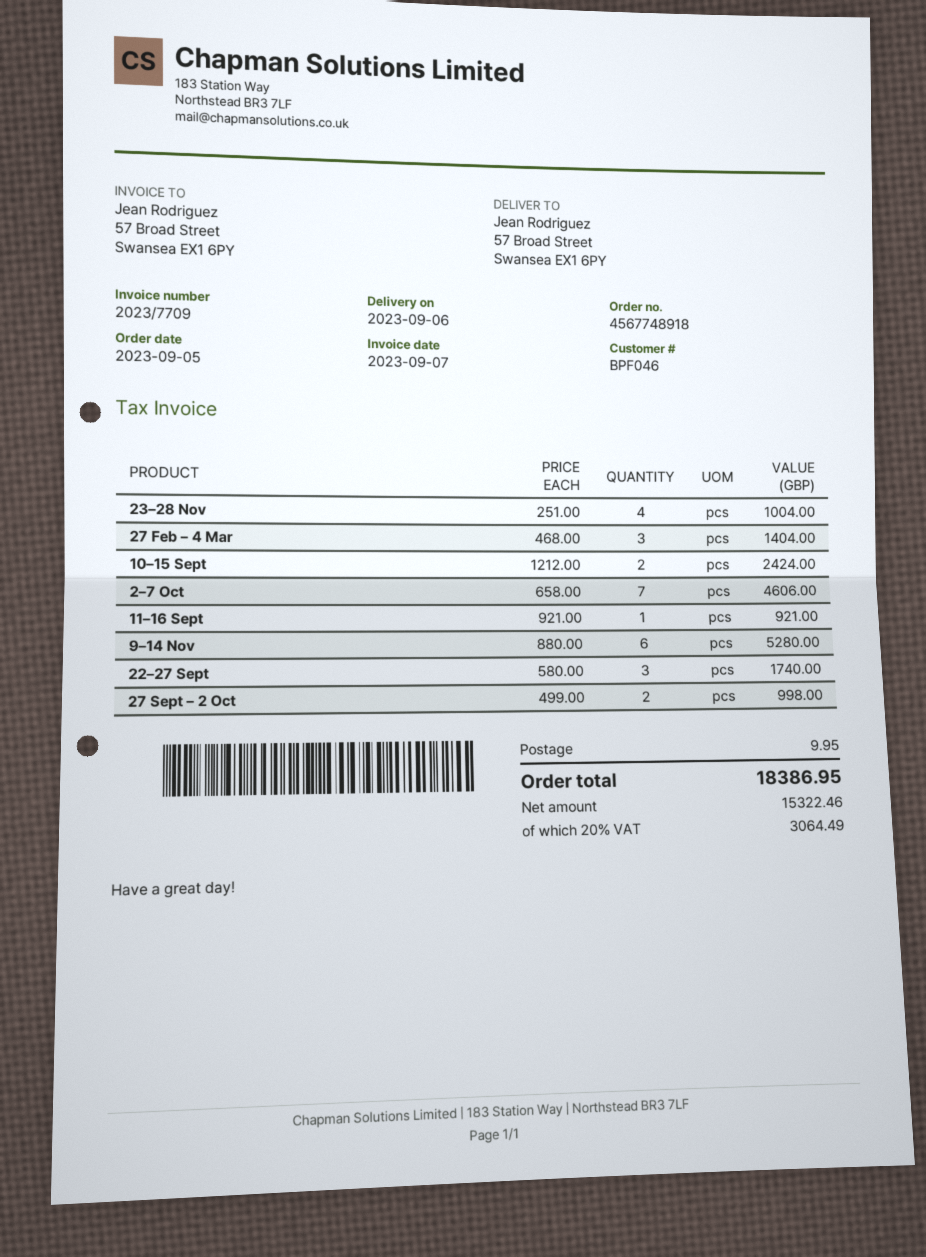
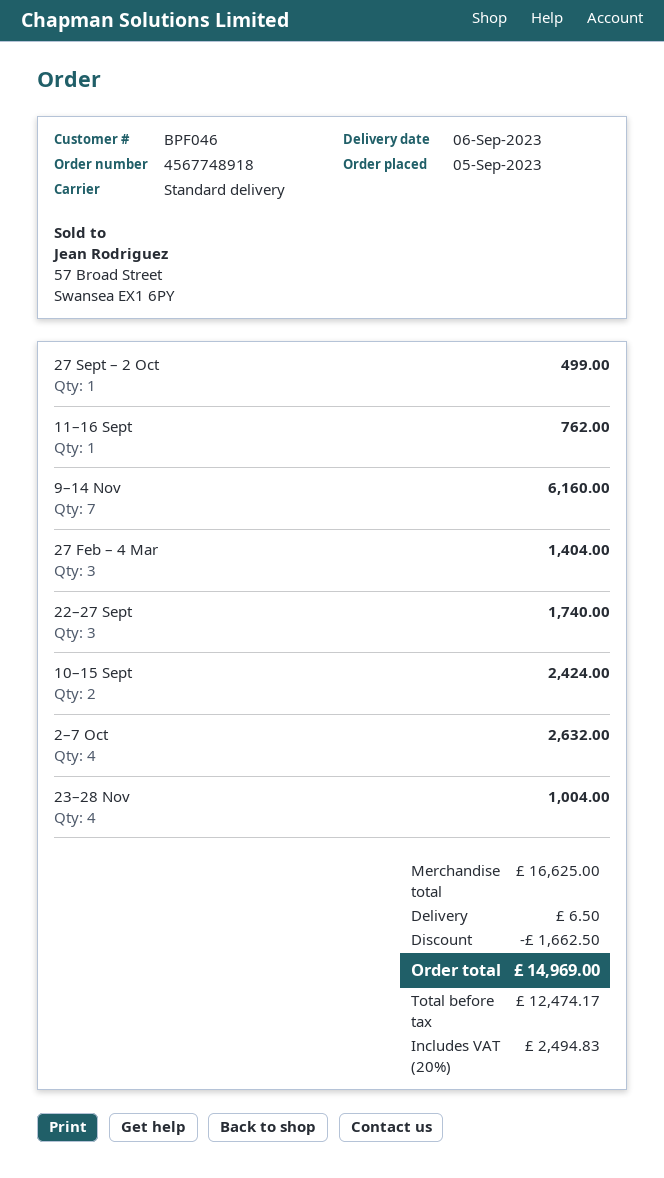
2–7 Oct: 7 for 4606.00 -> 4 for 2632.00
11–16 Sept: 1 for 921.00 -> 1 for 762.00
9–14 Nov: 6 for 5280.00 -> 7 for 6160.00
27 Sept – 2 Oct: 2 for 998.00 -> 1 for 499.00
discount: none -> 1662.50
shipping: 9.95 -> 6.50
net: 15322.46 -> 12474.17
tax: 20% = 3064.49 -> 20% = 2494.83
total: 18386.95 -> 14969.00

